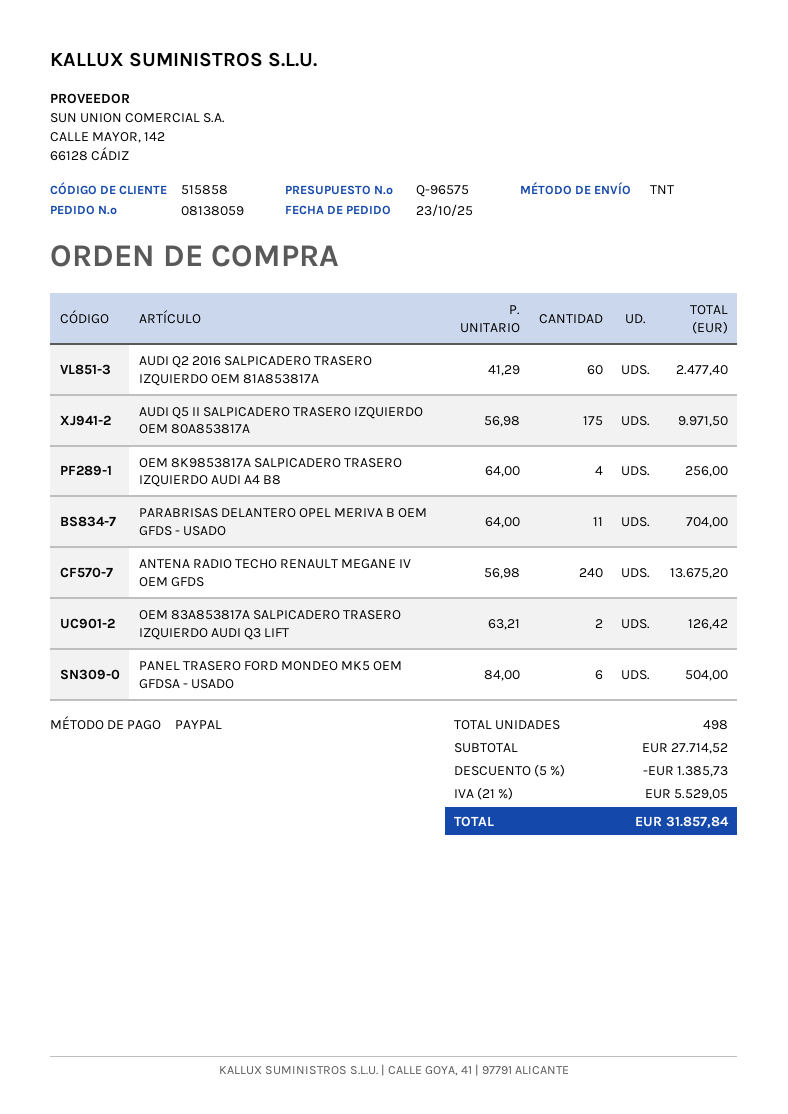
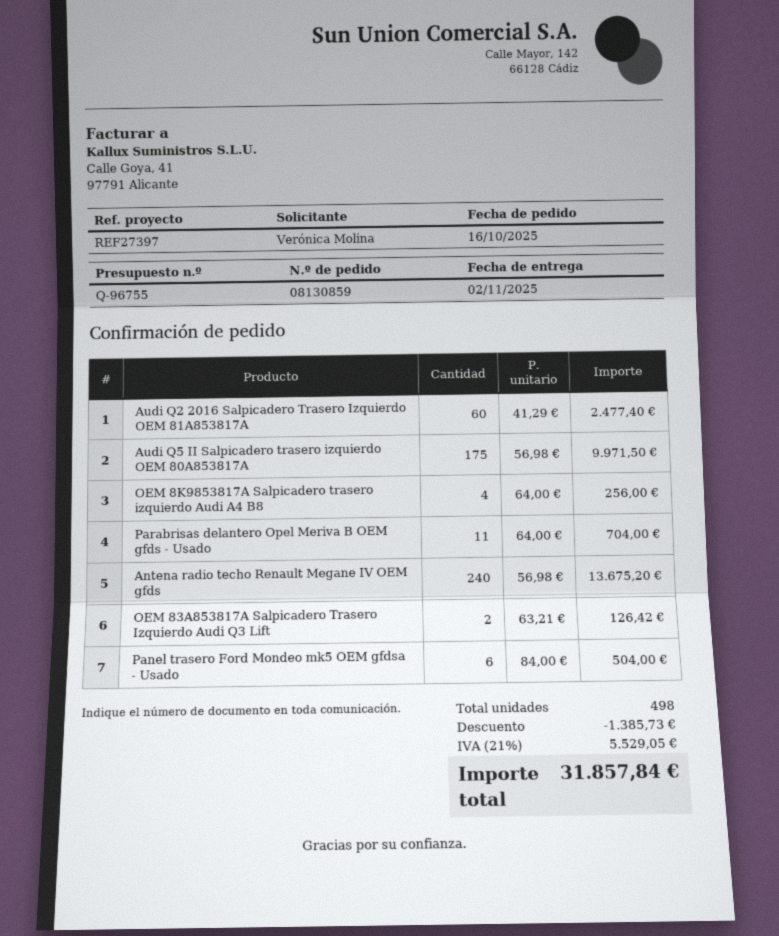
quote number: Q-96575 -> Q-96755
order number: 08138059 -> 08130859
order date: 2025-10-23 -> 2025-10-16

